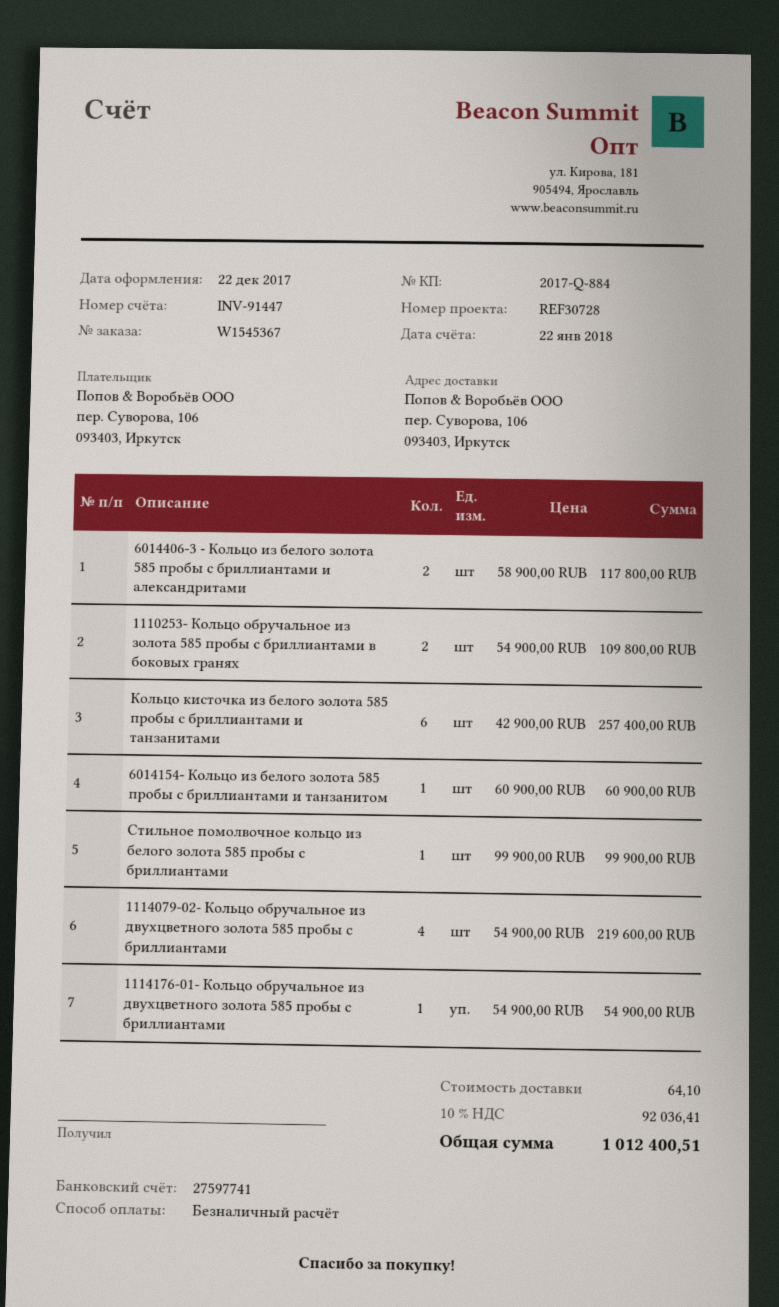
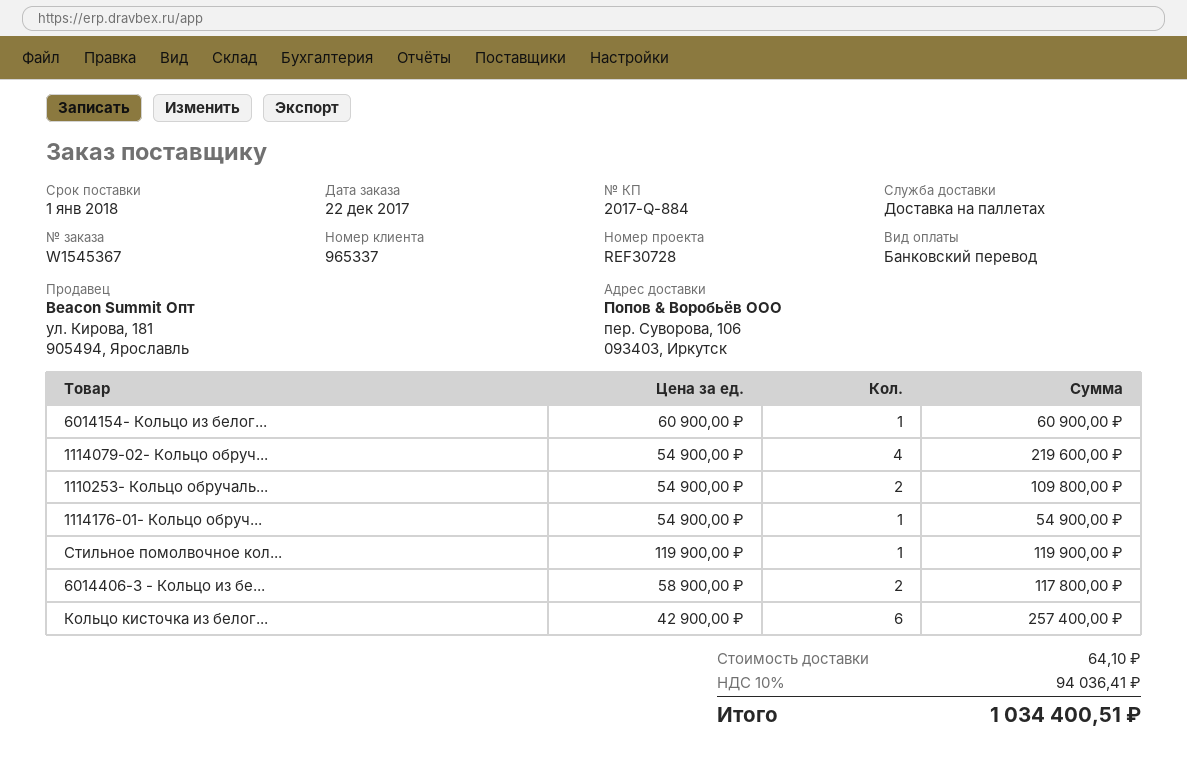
Стильное помолвочное кольцо из белого золота 585 пробы c бриллиантами: 1 x 99900.00 = 99900.00 -> 1 x 119900.00 = 119900.00
tax: 10% = 92036.41 -> 10% = 94036.41
total: 1012400.51 -> 1034400.51

